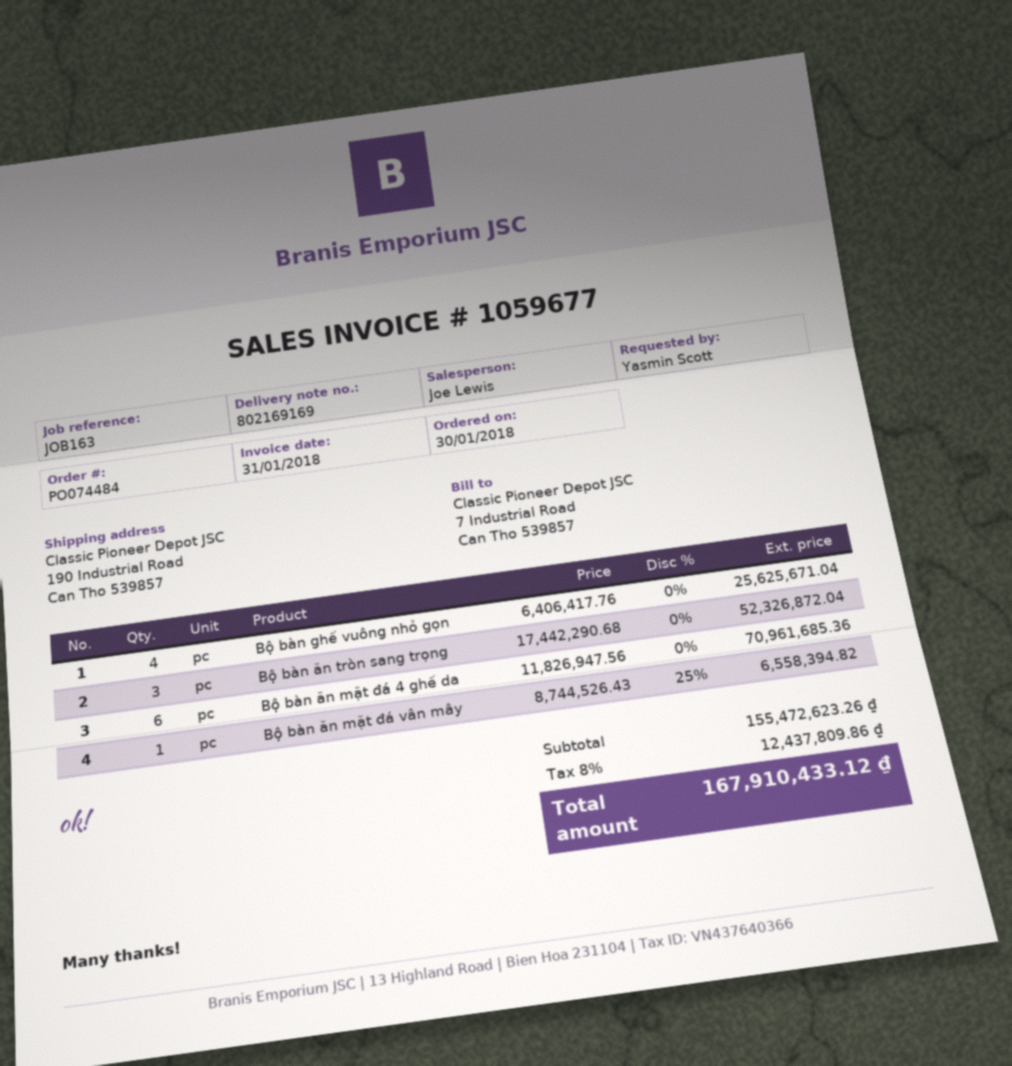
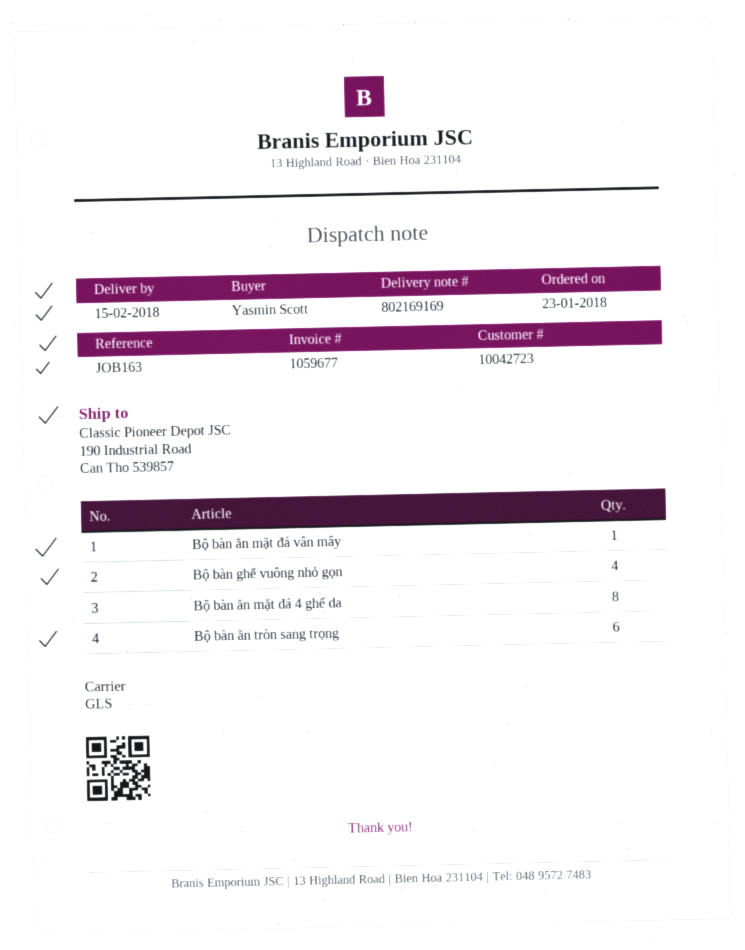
order date: 2018-01-30 -> 2018-01-23
Bộ bàn ăn tròn sang trọng: 3 -> 6
Bộ bàn ăn mặt đá 4 ghế da: 6 -> 8

